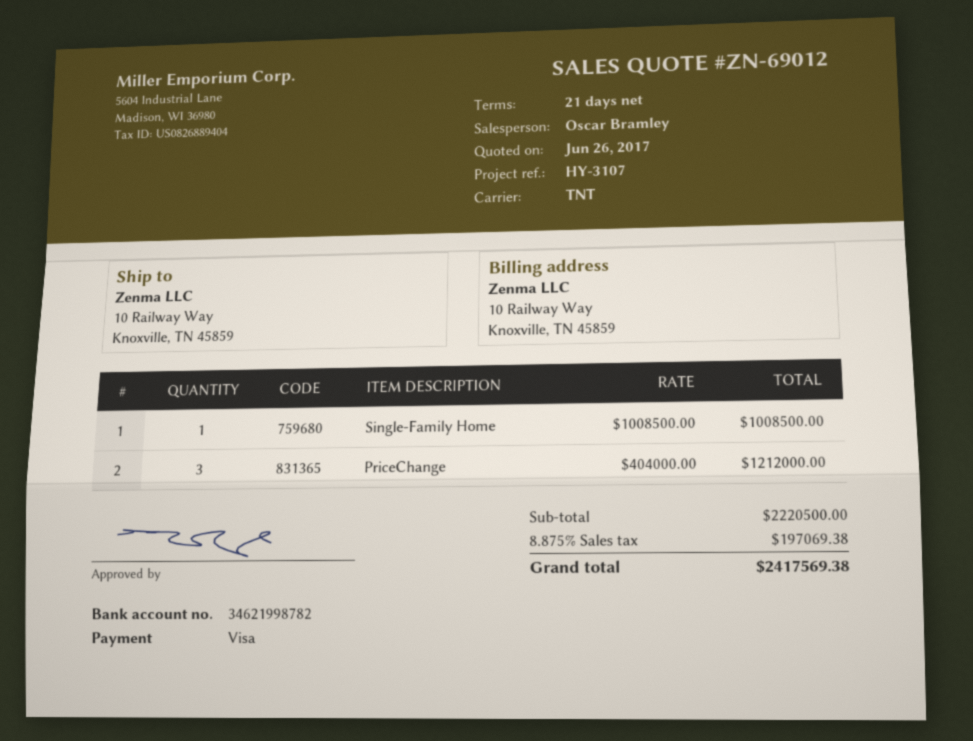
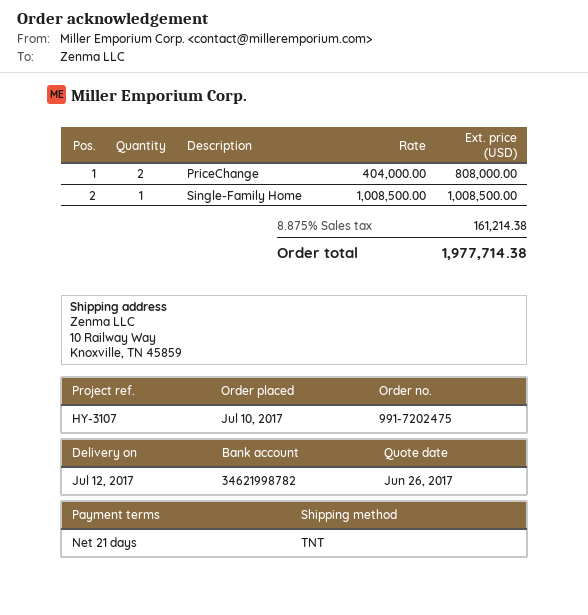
PriceChange: 3 x 404000.00 = 1212000.00 -> 2 x 404000.00 = 808000.00
tax: 8.875% = 197069.38 -> 8.875% = 161214.38
total: 2417569.38 -> 1977714.38

